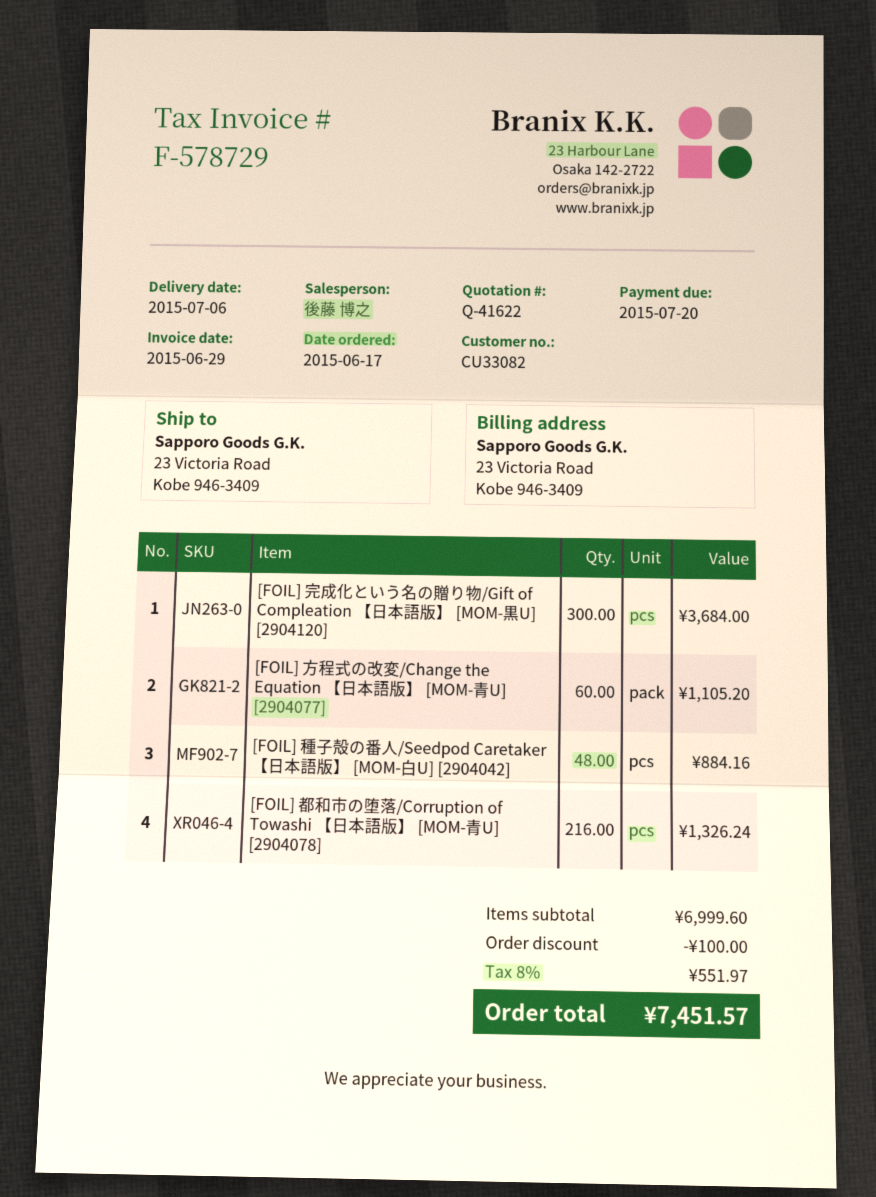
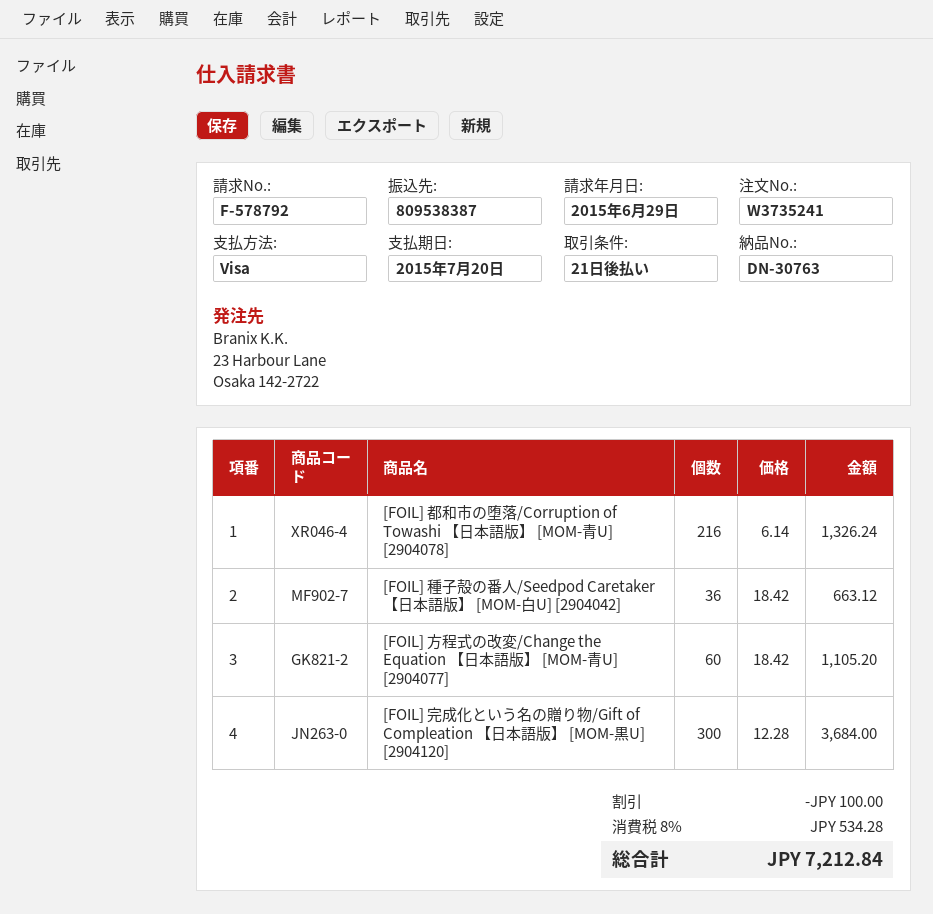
invoice number: F-578729 -> F-578792
[FOIL] 種子殻の番人/Seedpod Caretaker 【日本語版】 [MOM-白U] [2904042]: 48 for 884.16 -> 36 for 663.12
tax: 8% = 551.97 -> 8% = 534.28
total: 7451.57 -> 7212.84

